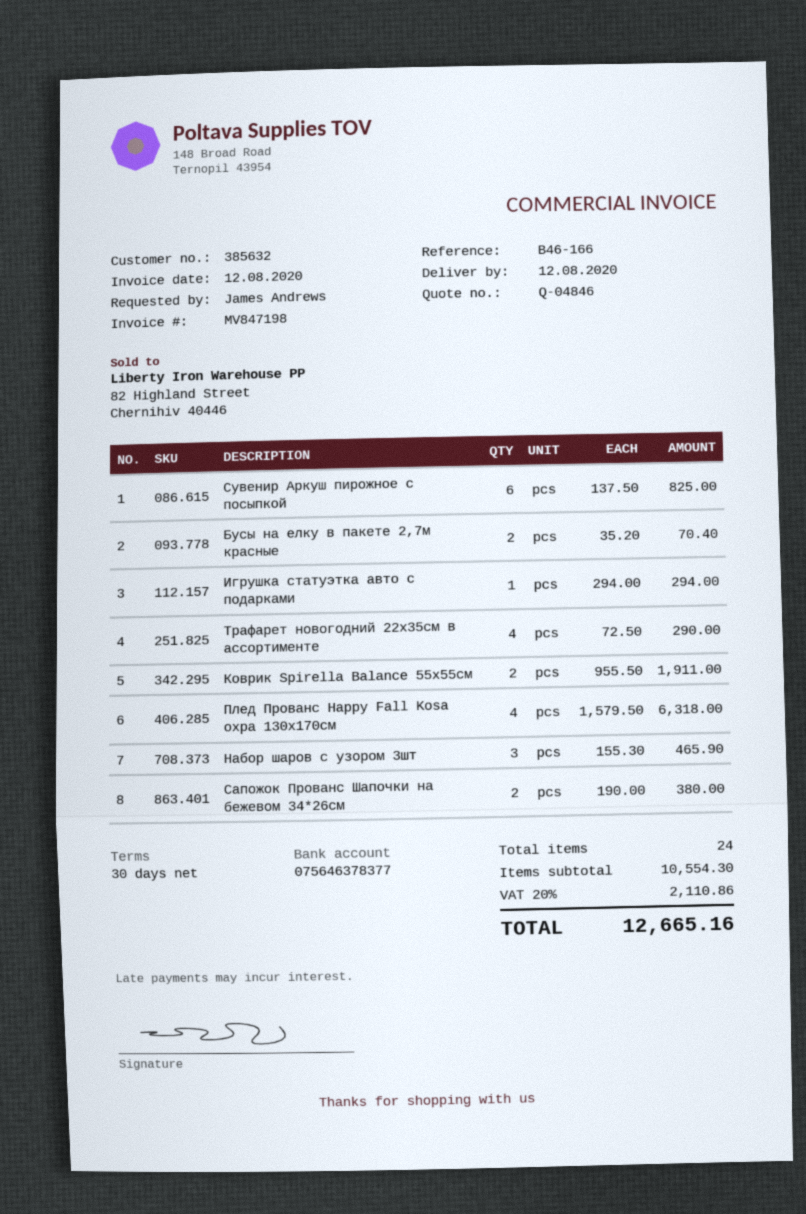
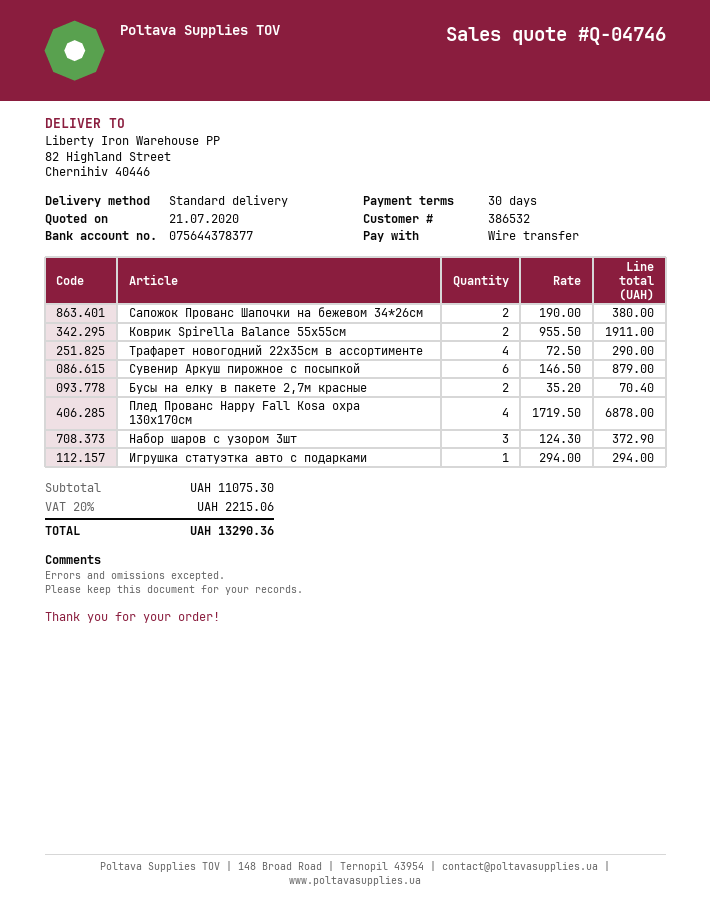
quote number: Q-04846 -> Q-04746
customer number: 385632 -> 386532
bank account: 075646378377 -> 075644378377
Сувенир Аркуш пирожное с посыпкой: 6 x 137.50 = 825.00 -> 6 x 146.50 = 879.00
Плед Прованс Happy Fall Kosa охра 130х170см: 4 x 1579.50 = 6318.00 -> 4 x 1719.50 = 6878.00
Набор шаров с узором 3шт: 3 x 155.30 = 465.90 -> 3 x 124.30 = 372.90
subtotal: 10554.30 -> 11075.30
tax: 20% = 2110.86 -> 20% = 2215.06
total: 12665.16 -> 13290.36

